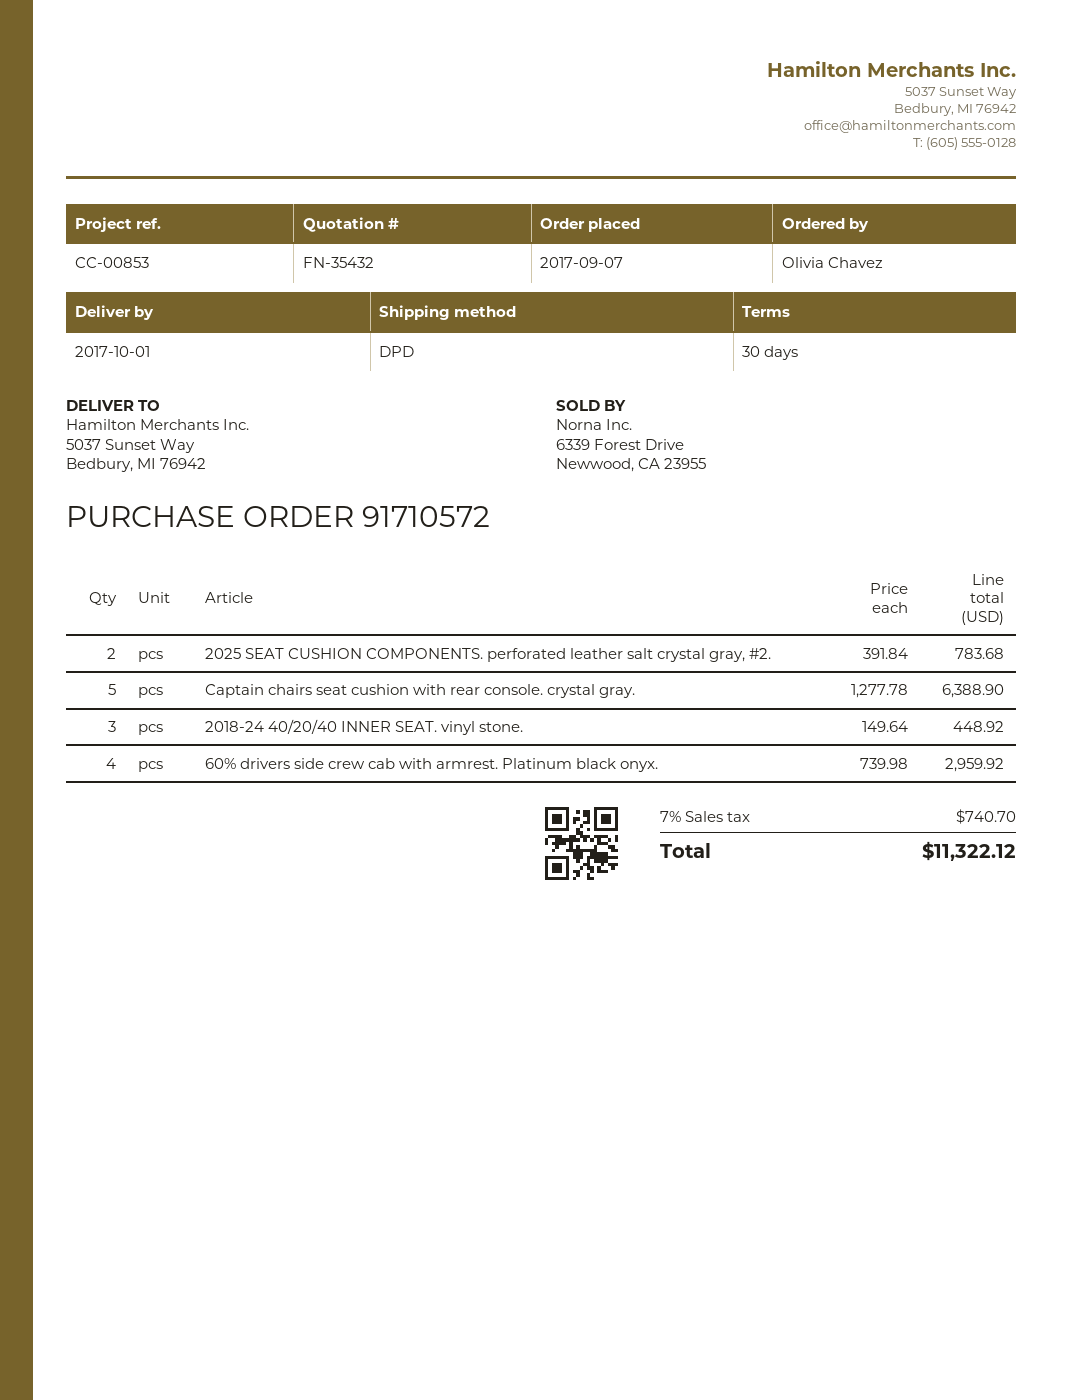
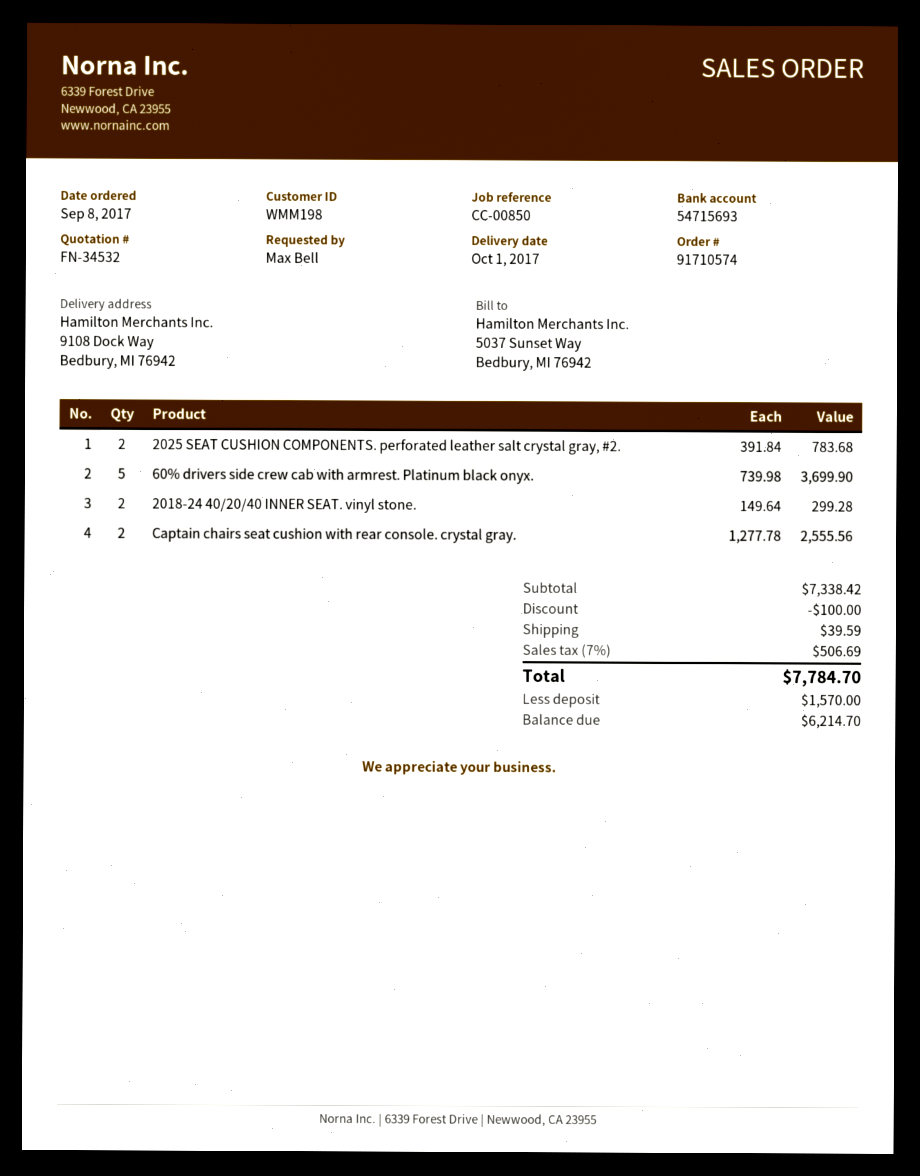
quote number: FN-35432 -> FN-34532
order number: 91710572 -> 91710574
order date: 2017-09-07 -> 2017-09-08
reference: CC-00853 -> CC-00850
ordered by: Olivia Chavez -> Max Bell
ship to: 5037 Sunset Way, Bedbury, MI 76942 -> 9108 Dock Way, Bedbury, MI 76942
Captain chairs seat cushion with rear console. crystal gray.: 5 x 1277.78 = 6388.90 -> 2 x 1277.78 = 2555.56
2018-24 40/20/40 INNER SEAT. vinyl stone.: 3 x 149.64 = 448.92 -> 2 x 149.64 = 299.28
60% drivers side crew cab with armrest. Platinum black onyx.: 4 x 739.98 = 2959.92 -> 5 x 739.98 = 3699.90
discount: none -> 100.00
shipping: none -> 39.59
tax: 7% = 740.70 -> 7% = 506.69
total: 11322.12 -> 7784.70

